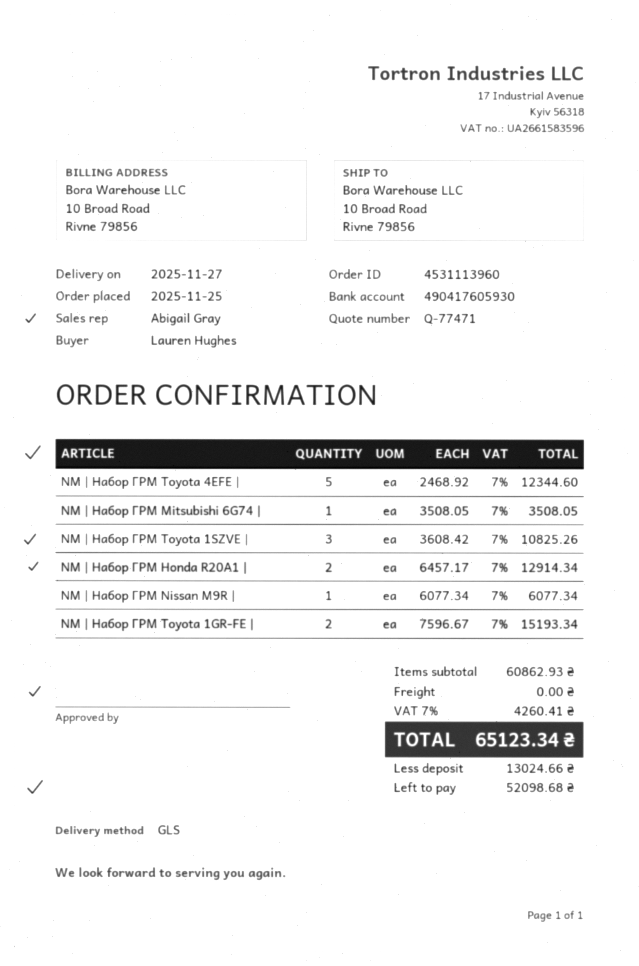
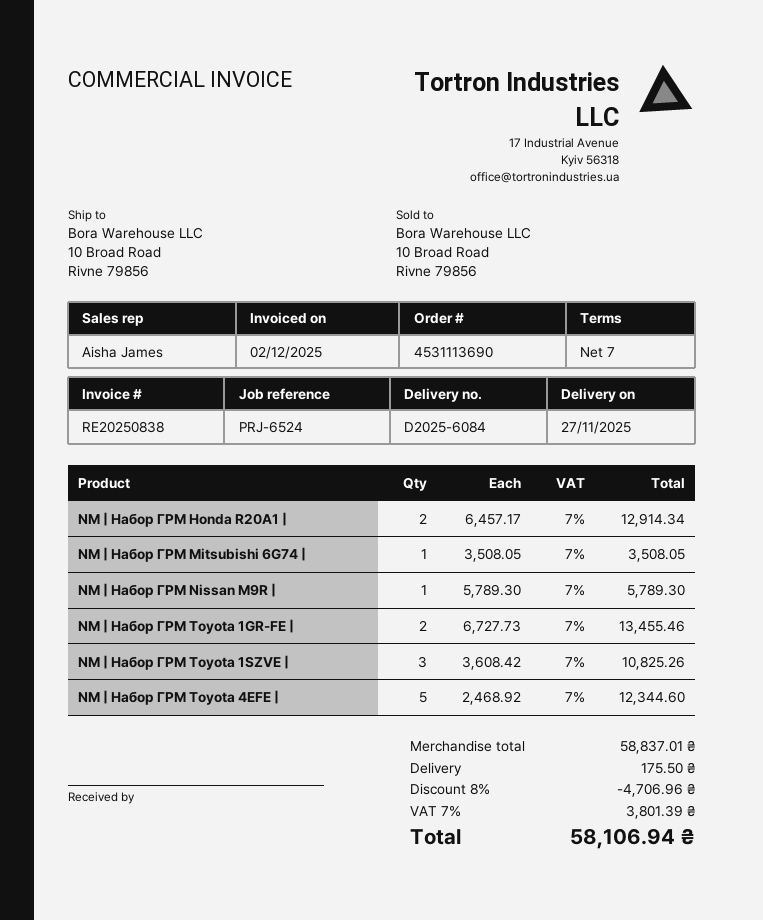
order number: 4531113960 -> 4531113690
sales rep: Abigail Gray -> Aisha James
NM | Набор ГРМ Nissan M9R |: 1 x 6077.34 = 6077.34 -> 1 x 5789.30 = 5789.30
NM | Набор ГРМ Toyota 1GR-FE |: 2 x 7596.67 = 15193.34 -> 2 x 6727.73 = 13455.46
subtotal: 60862.93 -> 58837.01
discount: none -> 8% = 4706.96
shipping: 0.00 -> 175.50
tax: 7% = 4260.41 -> 7% = 3801.39
total: 65123.34 -> 58106.94

